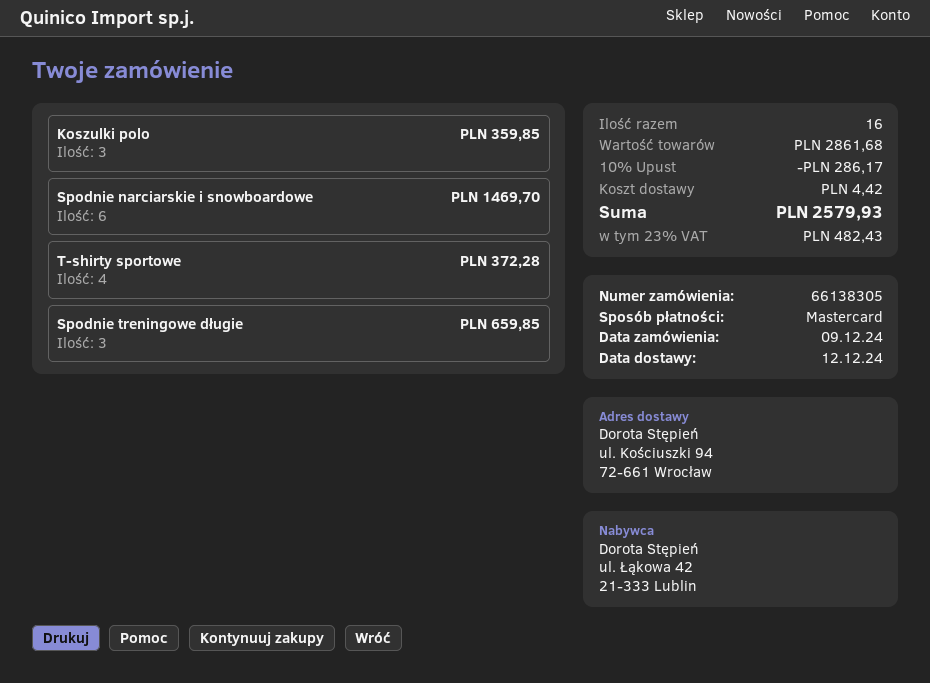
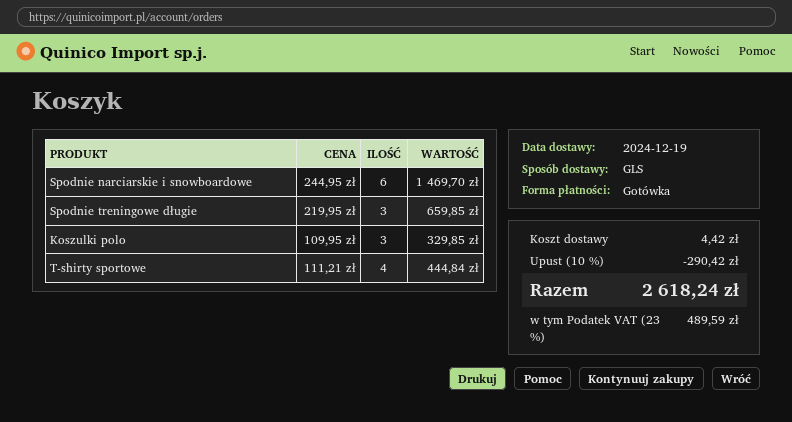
delivery date: 2024-12-12 -> 2024-12-19
payment method: Mastercard -> cash
Koszulki polo: 3 for 359.85 -> 3 for 329.85
T-shirty sportowe: 4 for 372.28 -> 4 for 444.84
discount: 10% = 286.17 -> 10% = 290.42
tax: 23% = 482.43 -> 23% = 489.59
total: 2579.93 -> 2618.24

